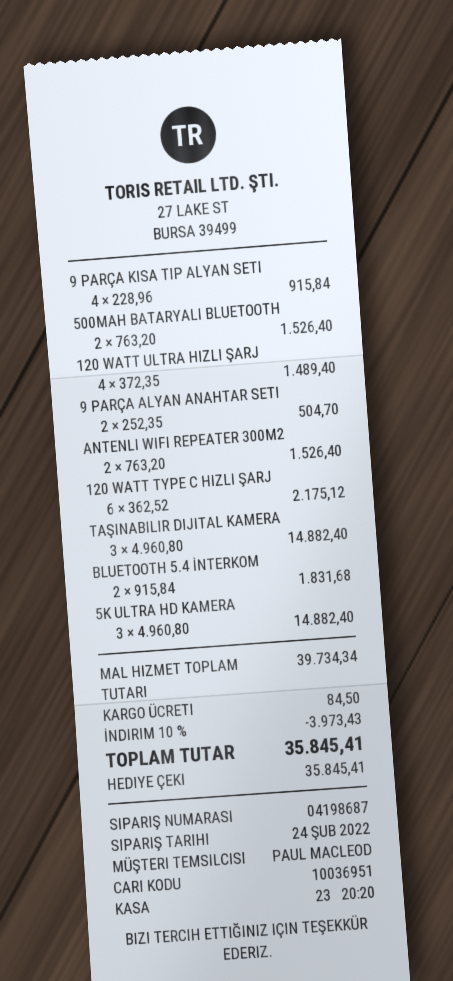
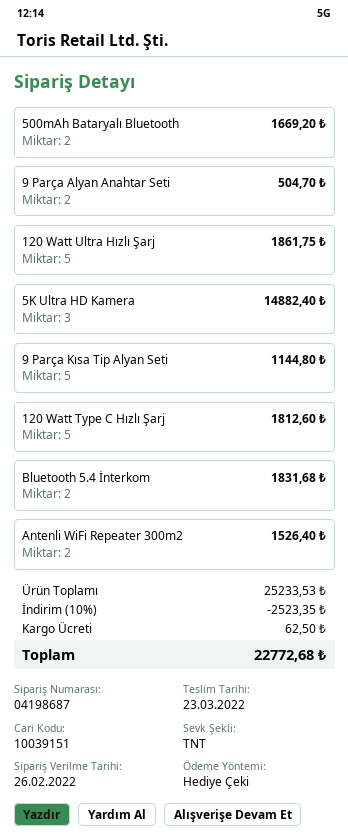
order date: 2022-02-24 -> 2022-02-26
customer number: 10036951 -> 10039151
9 PARÇA KISA TIP ALYAN SETI: 4 for 915.84 -> 5 for 1144.80
500MAH BATARYALI BLUETOOTH: 2 for 1526.40 -> 2 for 1669.20
120 WATT ULTRA HIZLI ŞARJ: 4 for 1489.40 -> 5 for 1861.75
120 WATT TYPE C HIZLI ŞARJ: 6 for 2175.12 -> 5 for 1812.60
TAŞINABILIR DIJITAL KAMERA: 3 for 14882.40 -> none
subtotal: 39734.34 -> 25233.53
discount: 10% = 3973.43 -> 10% = 2523.35
shipping: 84.50 -> 62.50
total: 35845.41 -> 22772.68

